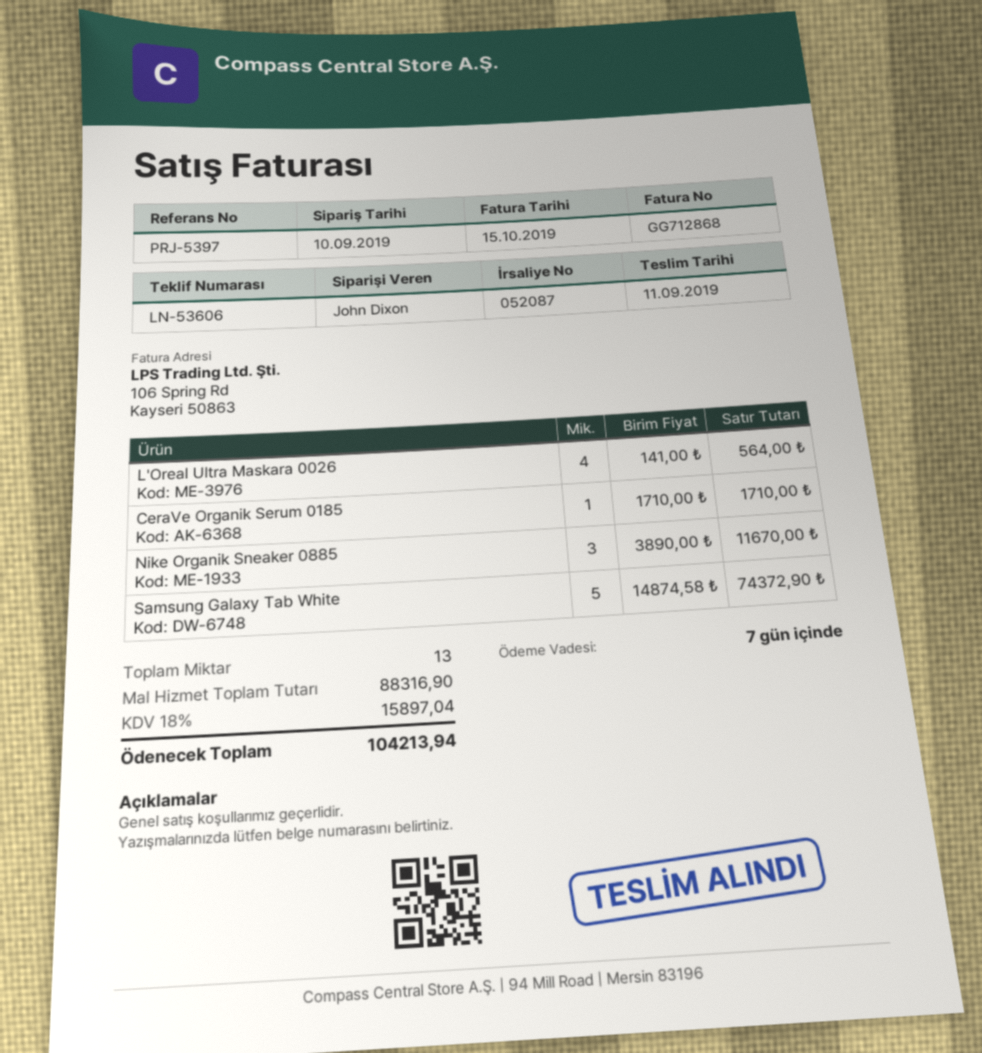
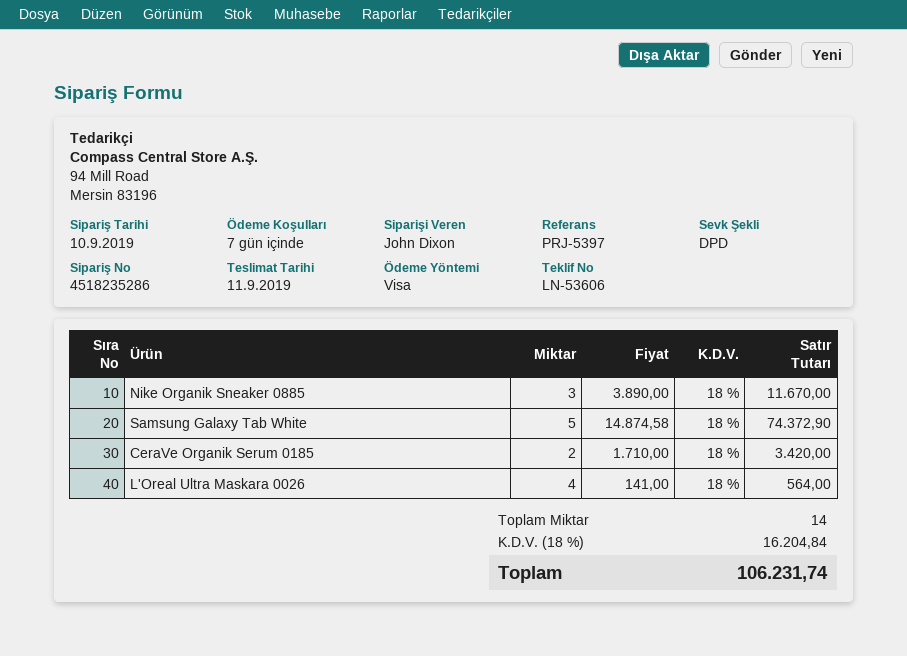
CeraVe Organik Serum 0185: 1 x 1710.00 = 1710.00 -> 2 x 1710.00 = 3420.00
total quantity: 13 -> 14
tax: 18% = 15897.04 -> 18% = 16204.84
total: 104213.94 -> 106231.74

